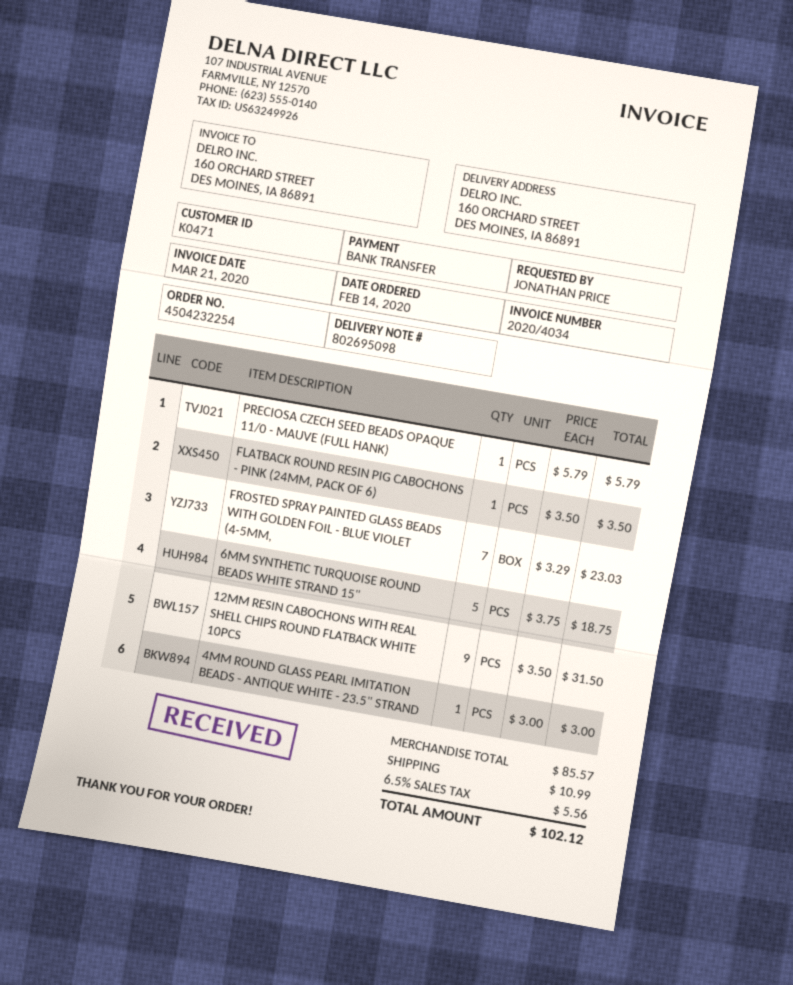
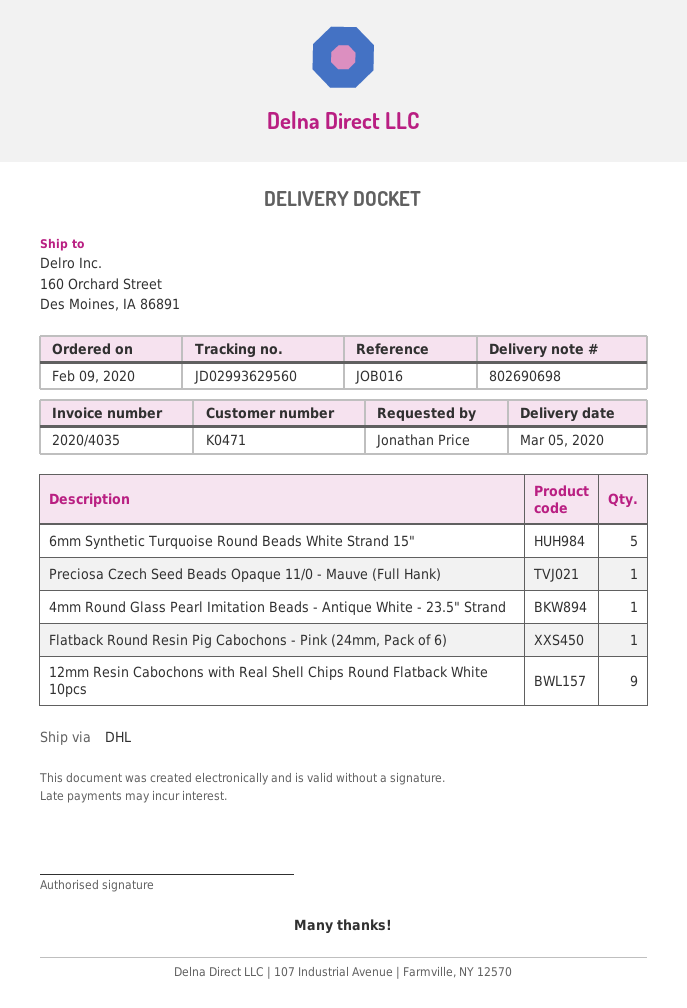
order date: 2020-02-14 -> 2020-02-09
delivery note number: 802695098 -> 802690698
invoice number: 2020/4034 -> 2020/4035
FROSTED SPRAY PAINTED GLASS BEADS WITH GOLDEN FOIL - BLUE VIOLET (4-5MM,: 7 -> none

